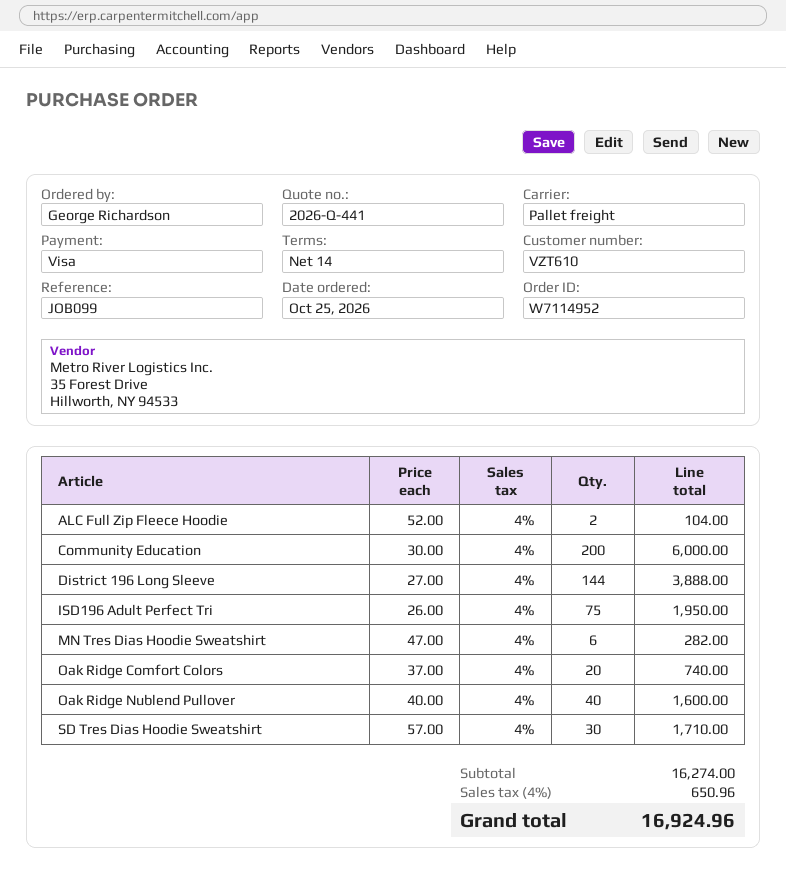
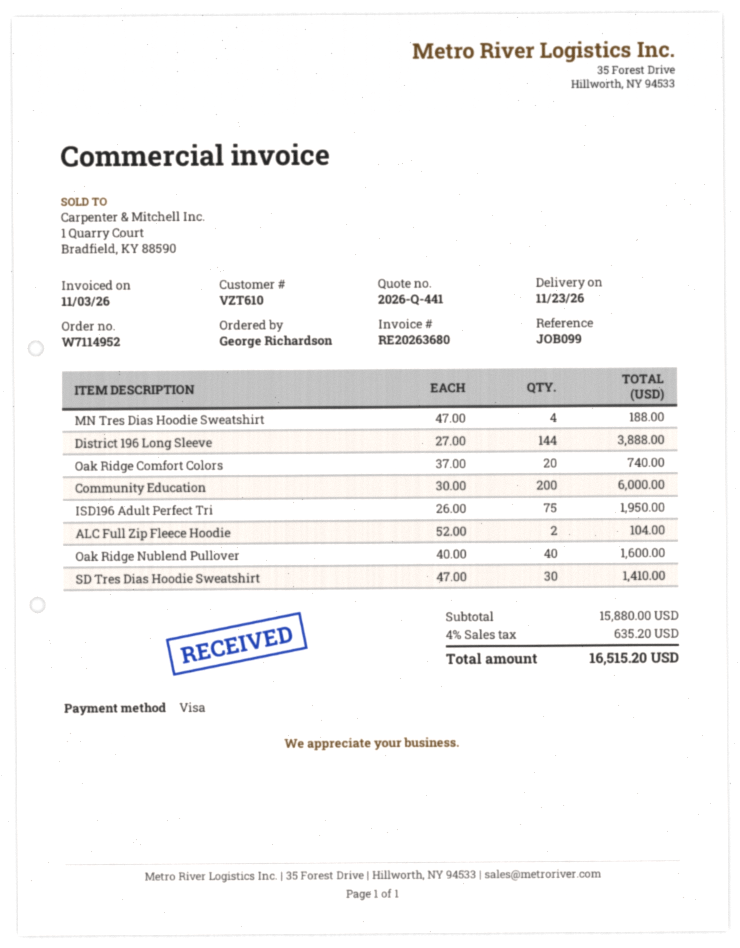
MN Tres Dias Hoodie Sweatshirt: 6 x 47.00 = 282.00 -> 4 x 47.00 = 188.00
SD Tres Dias Hoodie Sweatshirt: 30 x 57.00 = 1710.00 -> 30 x 47.00 = 1410.00
subtotal: 16274.00 -> 15880.00
tax: 4% = 650.96 -> 4% = 635.20
total: 16924.96 -> 16515.20

